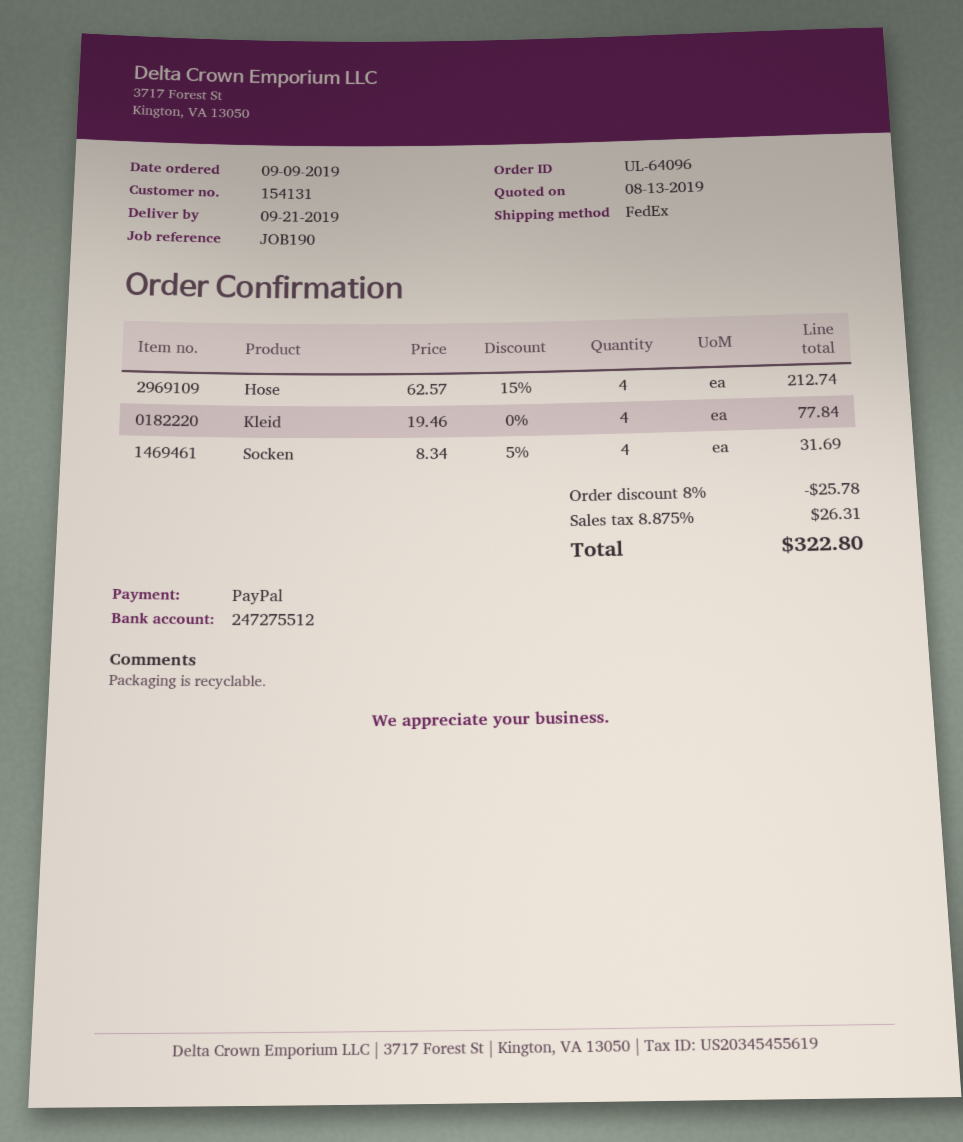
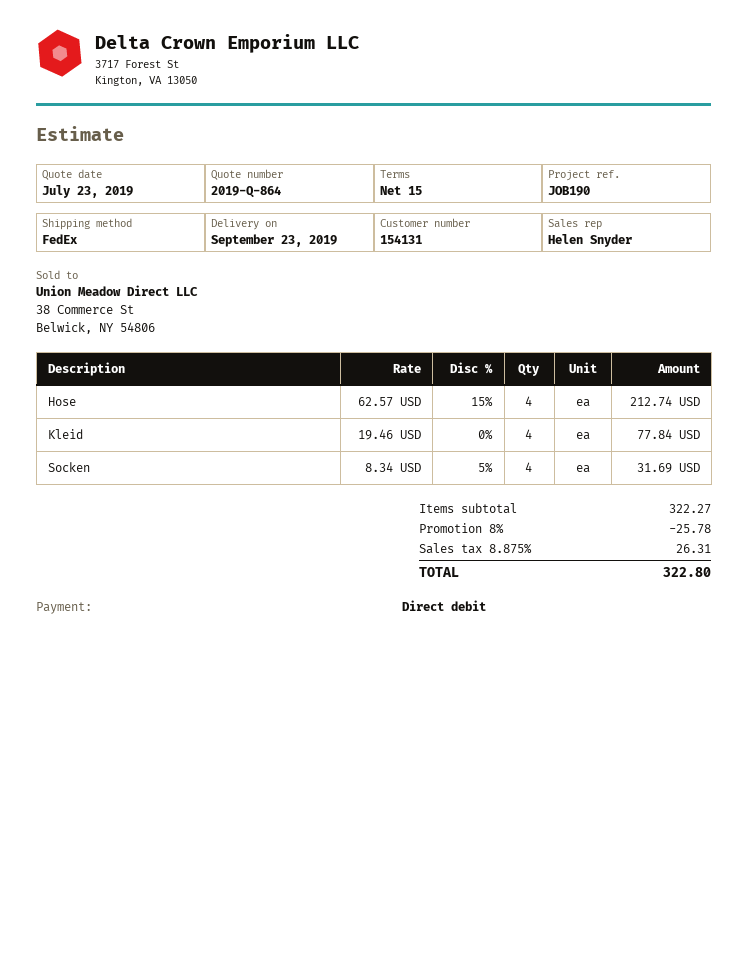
quote date: 2019-08-13 -> 2019-07-23
delivery date: 2019-09-21 -> 2019-09-23
payment method: PayPal -> direct debit

